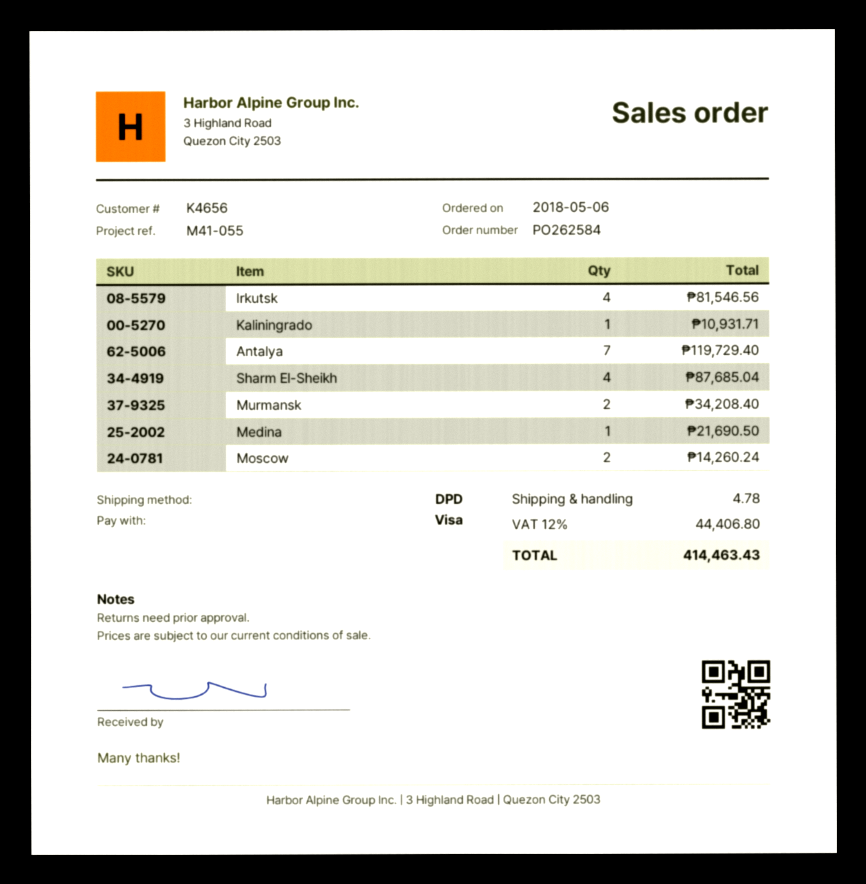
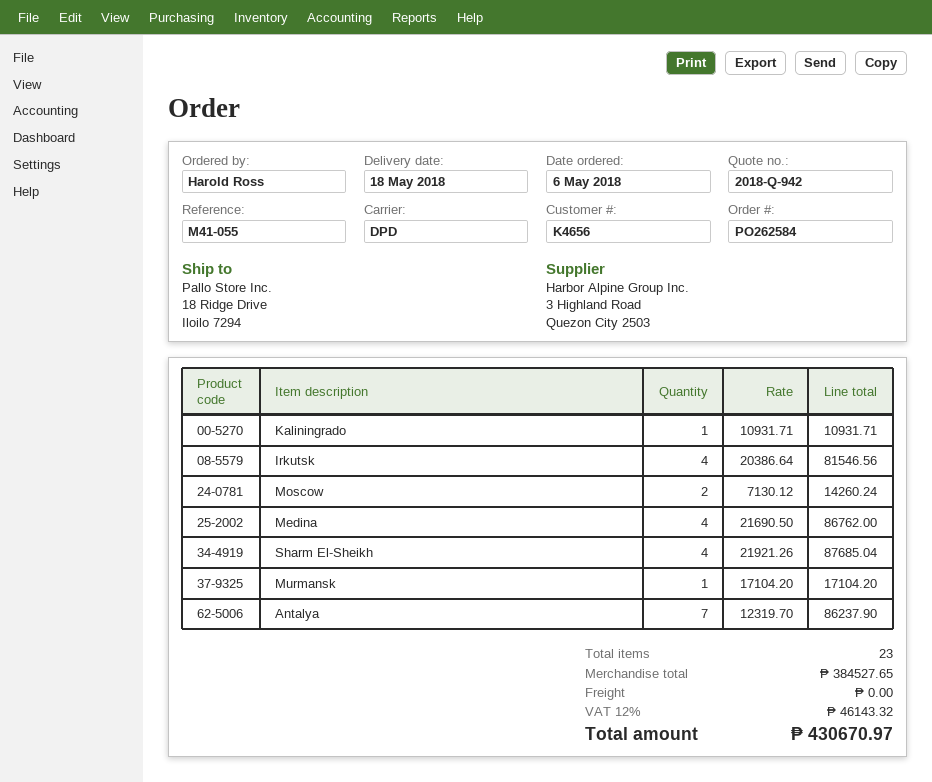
Antalya: 7 for 119729.40 -> 7 for 86237.90
Murmansk: 2 for 34208.40 -> 1 for 17104.20
Medina: 1 for 21690.50 -> 4 for 86762.00
shipping: 4.78 -> 0.00
tax: 12% = 44406.80 -> 12% = 46143.32
total: 414463.43 -> 430670.97

